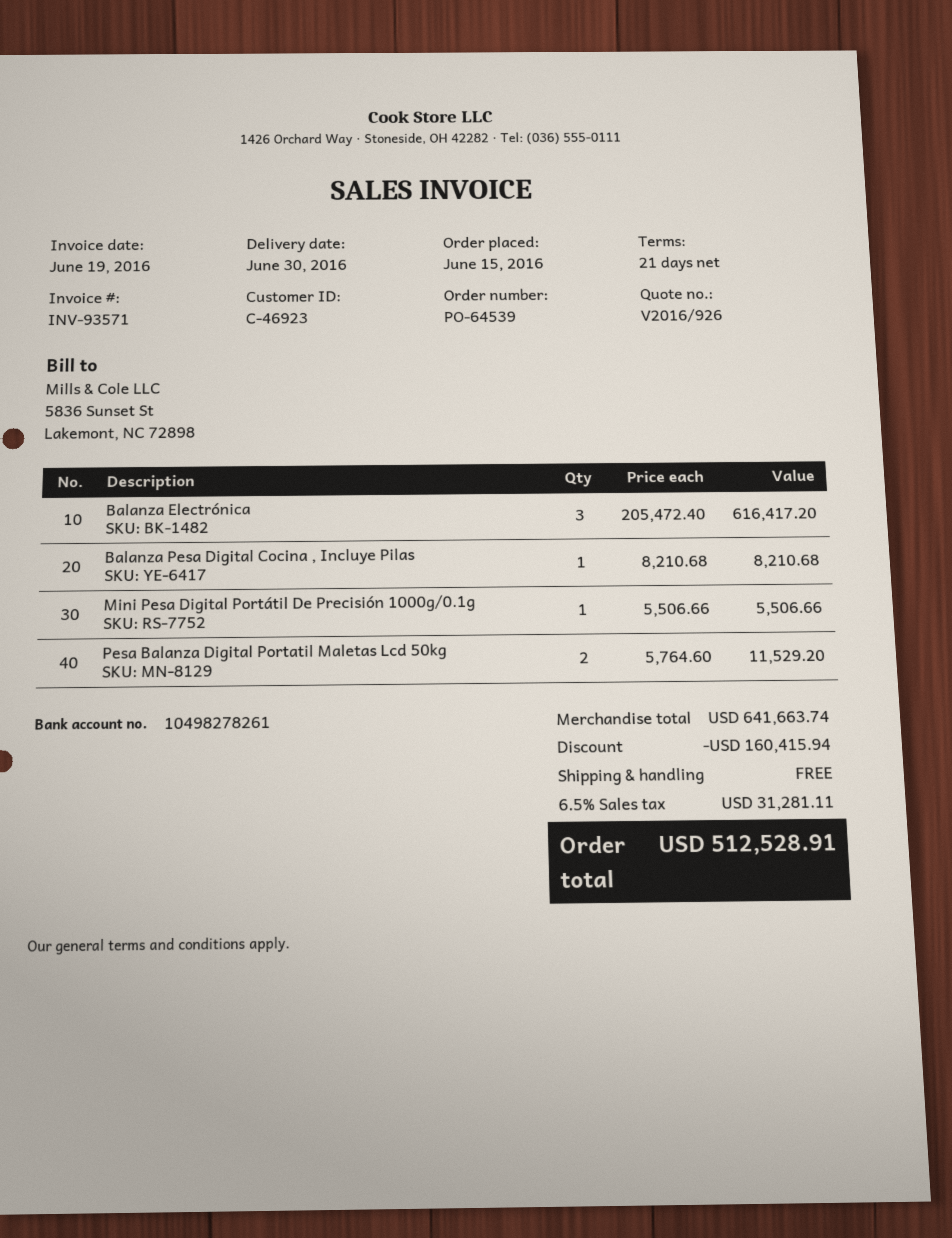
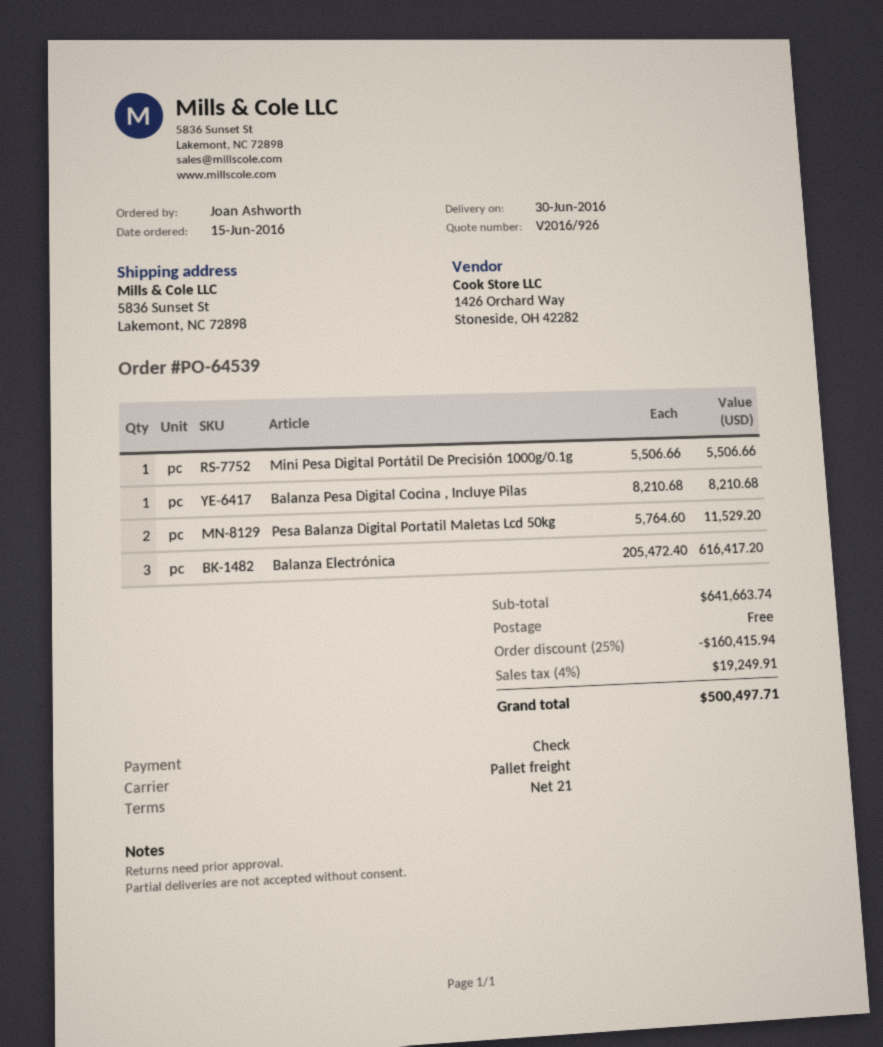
tax: 6.5% = 31281.11 -> 4% = 19249.91
total: 512528.91 -> 500497.71

